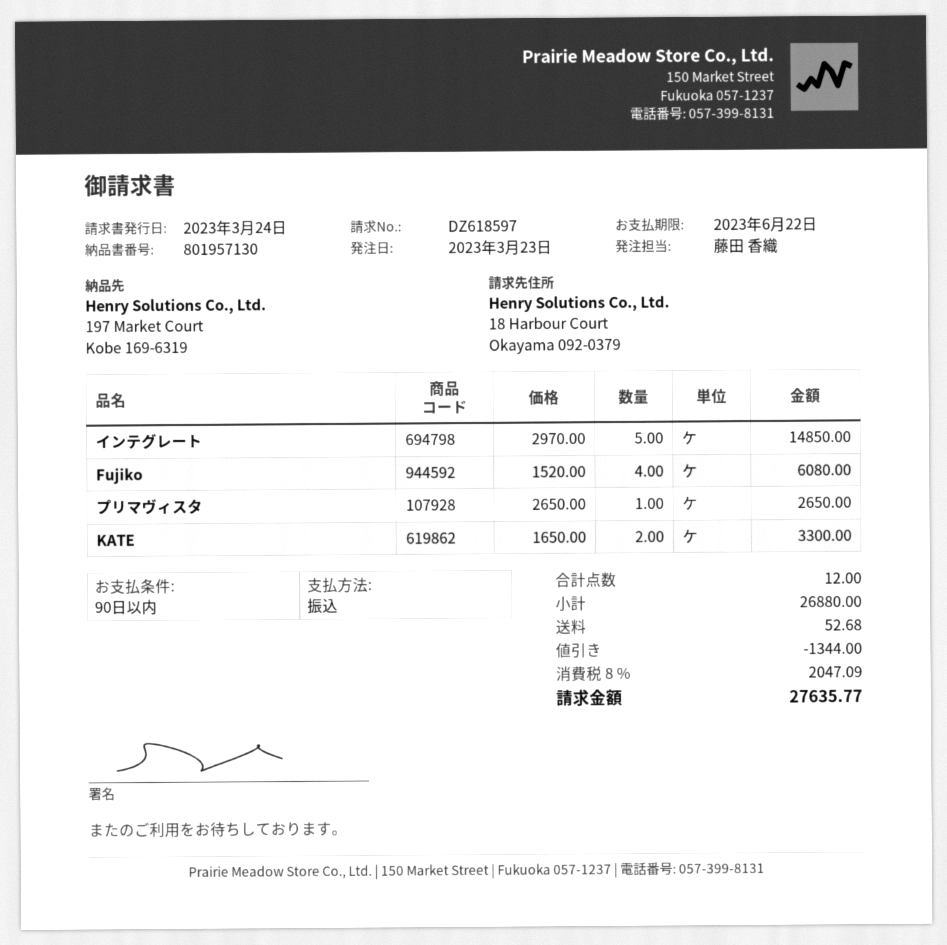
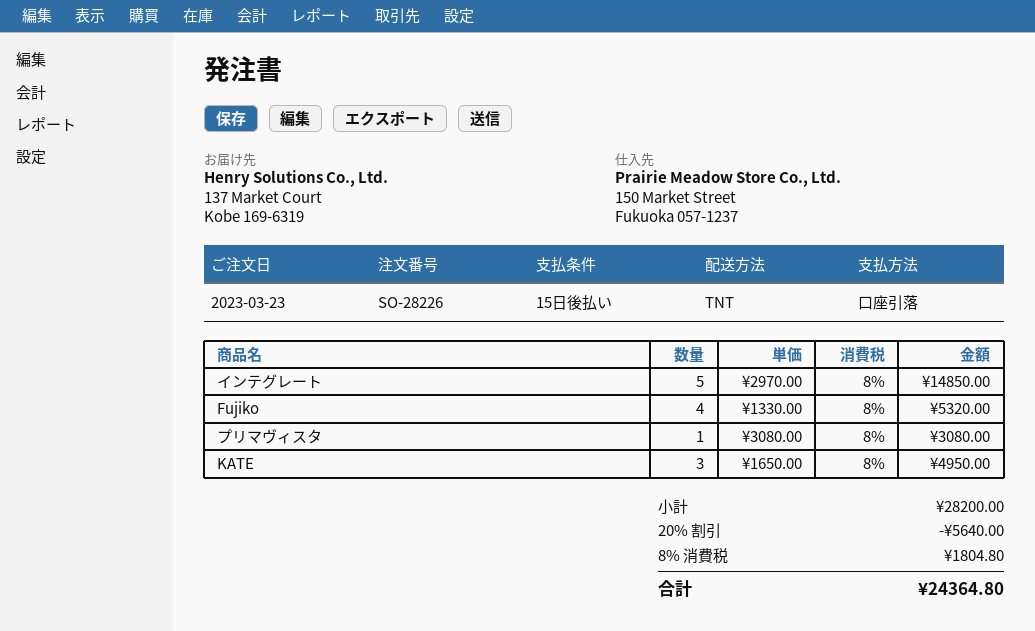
payment terms: 90 days -> 15 days
payment method: bank transfer -> direct debit
ship to: 197 Market Court, Kobe 169-6319 -> 137 Market Court, Kobe 169-6319
Fujiko: 4 x 1520.00 = 6080.00 -> 4 x 1330.00 = 5320.00
プリマヴィスタ: 1 x 2650.00 = 2650.00 -> 1 x 3080.00 = 3080.00
KATE: 2 x 1650.00 = 3300.00 -> 3 x 1650.00 = 4950.00
subtotal: 26880.00 -> 28200.00
discount: 1344.00 -> 5640.00
shipping: 52.68 -> none
tax: 8% = 2047.09 -> 8% = 1804.80
total: 27635.77 -> 24364.80

